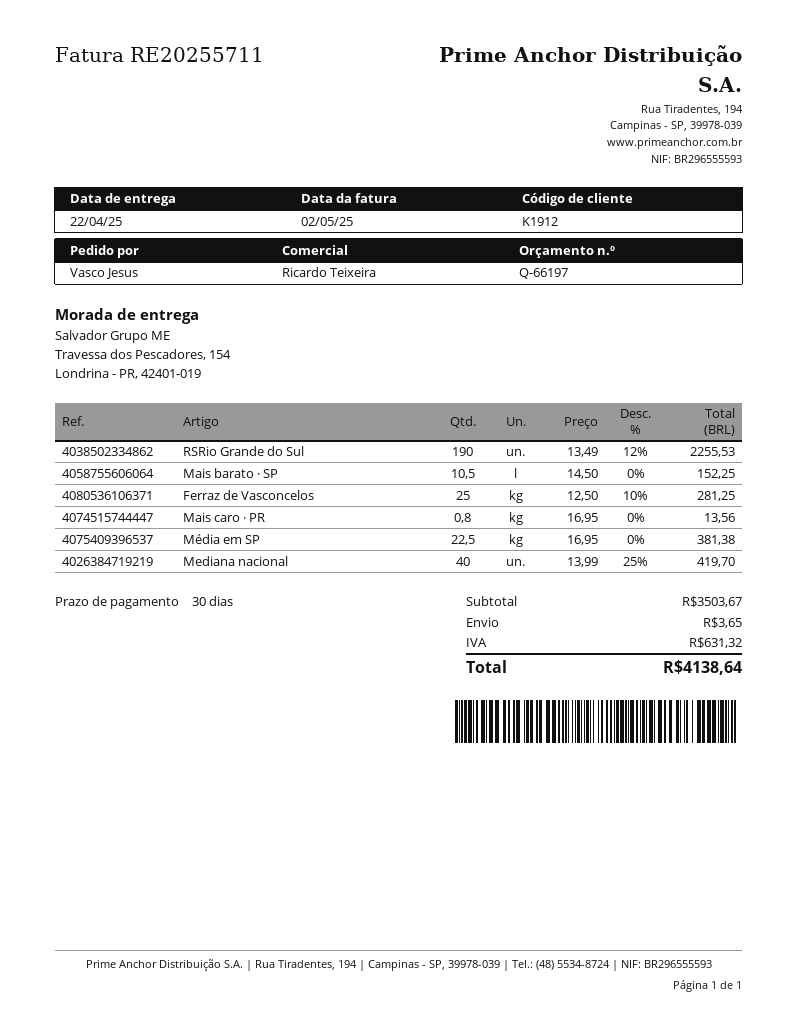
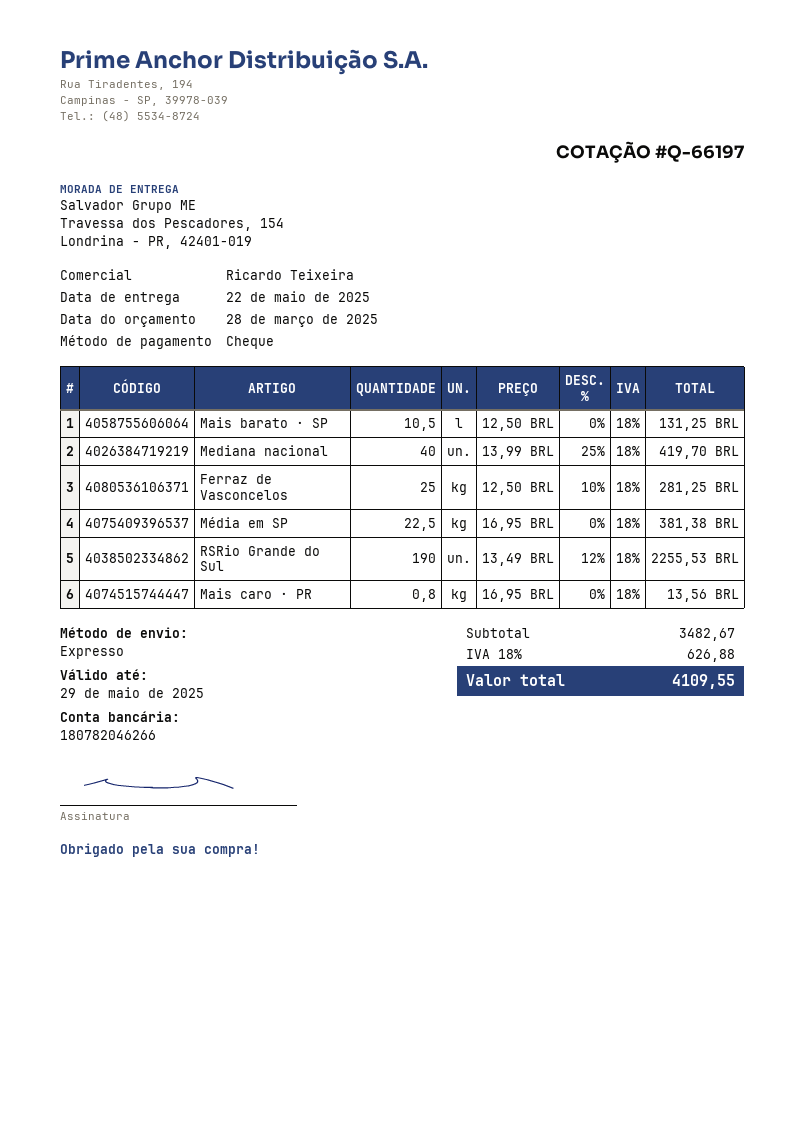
delivery date: 2025-04-22 -> 2025-05-22
Mais barato · SP: 10.5 x 14.50 = 152.25 -> 10.5 x 12.50 = 131.25
subtotal: 3503.67 -> 3482.67
shipping: 3.65 -> none
tax: 631.32 -> 626.88
total: 4138.64 -> 4109.55

